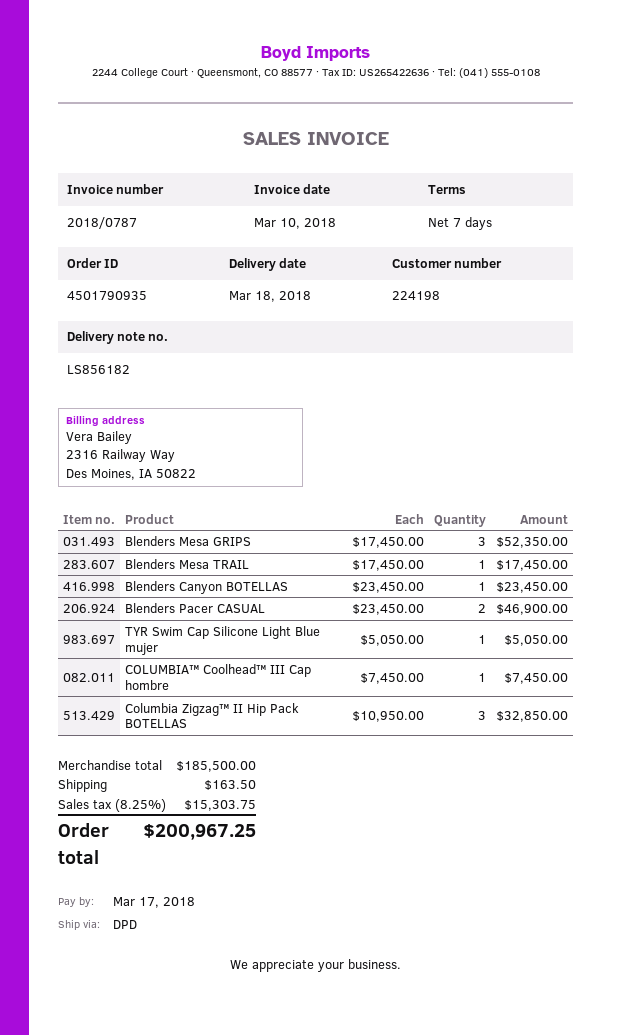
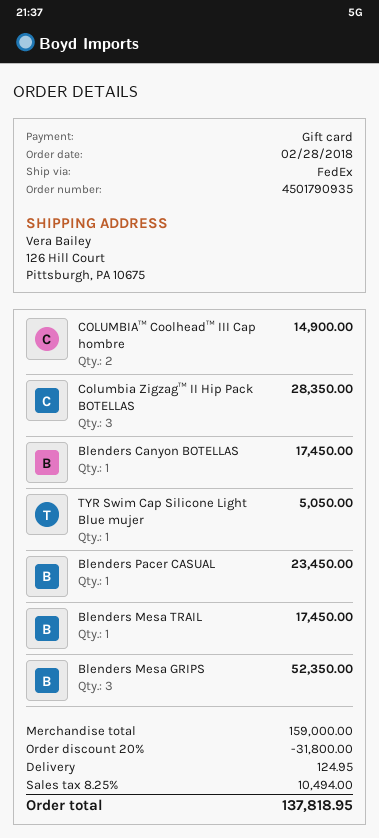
shipping method: DPD -> FedEx
Blenders Canyon BOTELLAS: 1 for 23450.00 -> 1 for 17450.00
Blenders Pacer CASUAL: 2 for 46900.00 -> 1 for 23450.00
COLUMBIA™ Coolhead™ III Cap hombre: 1 for 7450.00 -> 2 for 14900.00
Columbia Zigzag™ II Hip Pack BOTELLAS: 3 for 32850.00 -> 3 for 28350.00
subtotal: 185500.00 -> 159000.00
discount: none -> 20% = 31800.00
shipping: 163.50 -> 124.95
tax: 8.25% = 15303.75 -> 8.25% = 10494.00
total: 200967.25 -> 137818.95

